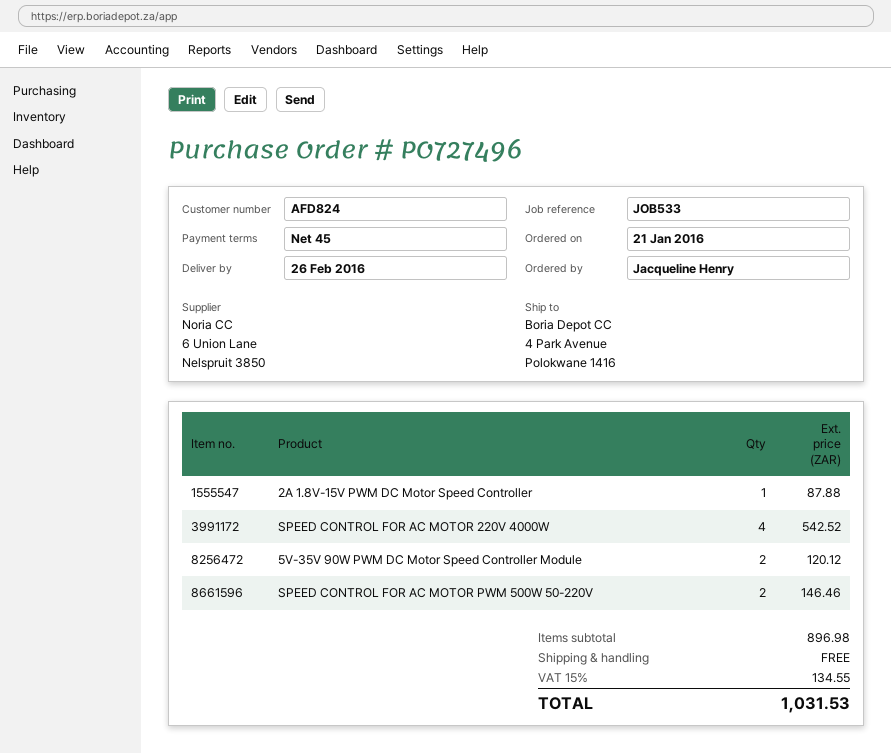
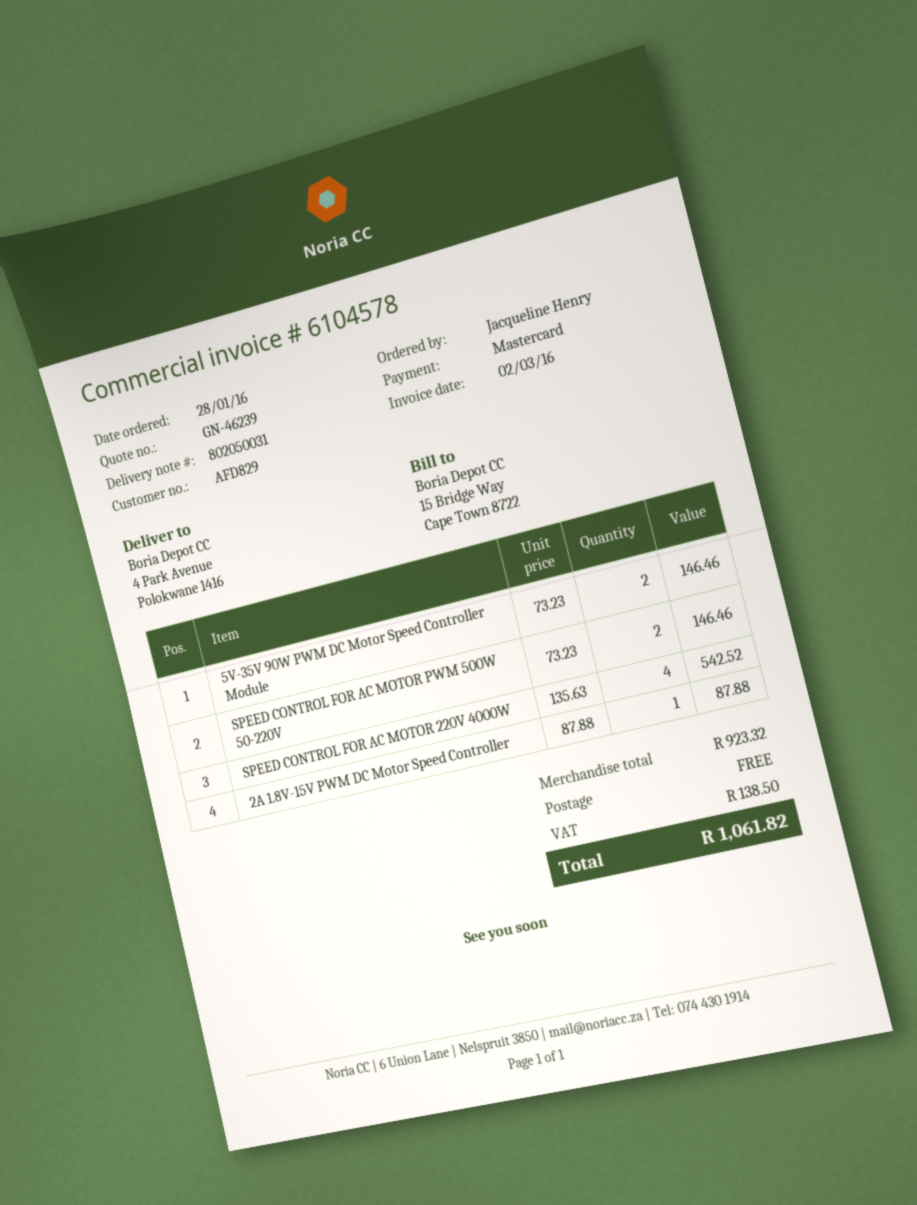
order date: 2016-01-21 -> 2016-01-28
customer number: AFD824 -> AFD829
5V-35V 90W PWM DC Motor Speed Controller Module: 2 for 120.12 -> 2 for 146.46
subtotal: 896.98 -> 923.32
tax: 134.55 -> 138.50
total: 1031.53 -> 1061.82

